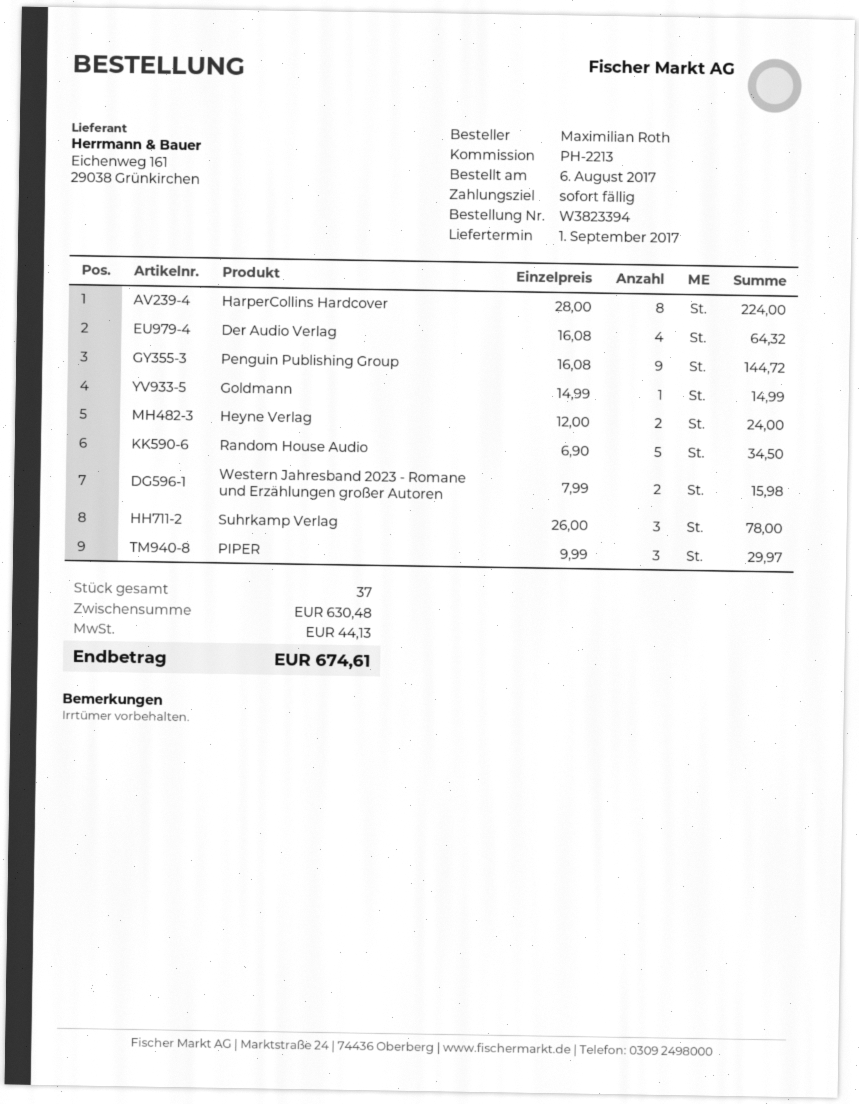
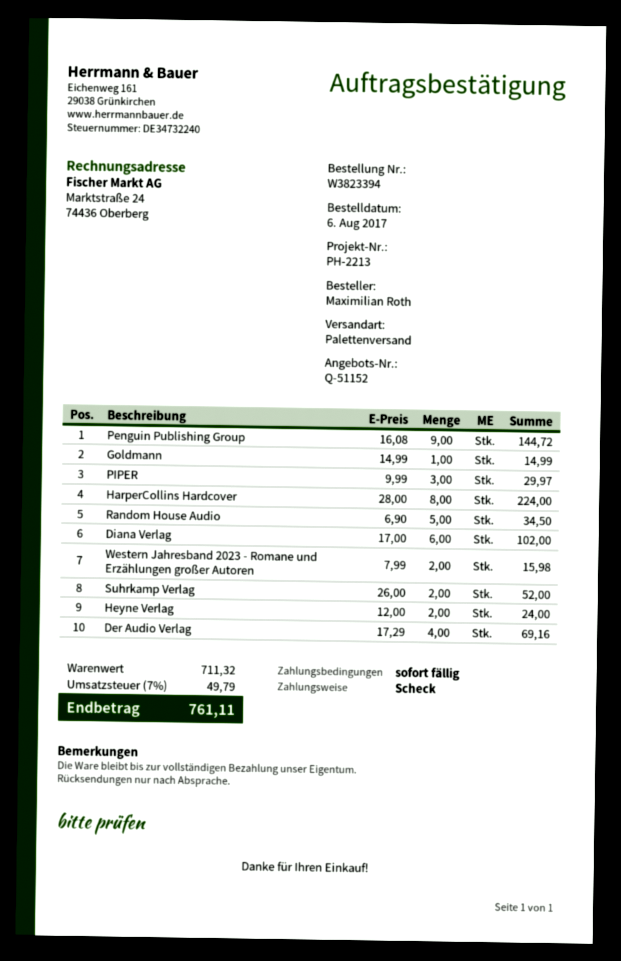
Der Audio Verlag: 4 x 16.08 = 64.32 -> 4 x 17.29 = 69.16
Suhrkamp Verlag: 3 x 26.00 = 78.00 -> 2 x 26.00 = 52.00
Diana Verlag: none -> 6 x 17.00 = 102.00
subtotal: 630.48 -> 711.32
tax: 44.13 -> 49.79
total: 674.61 -> 761.11

